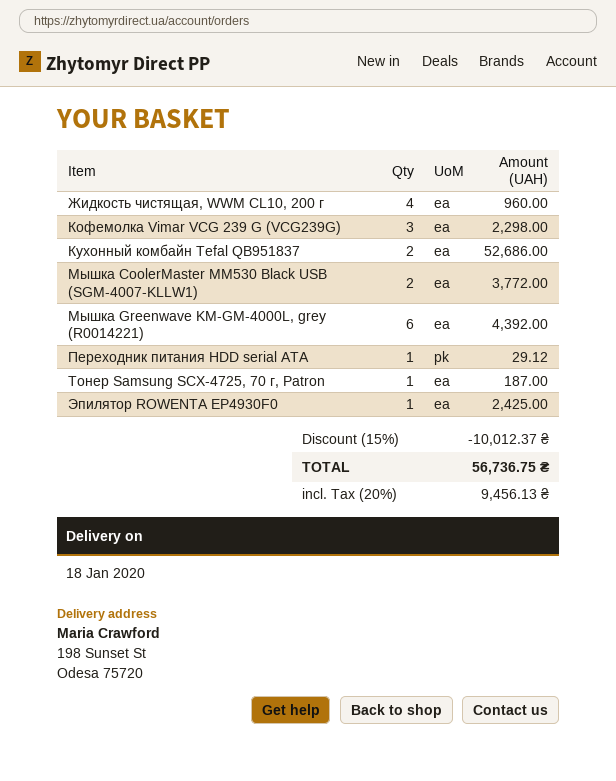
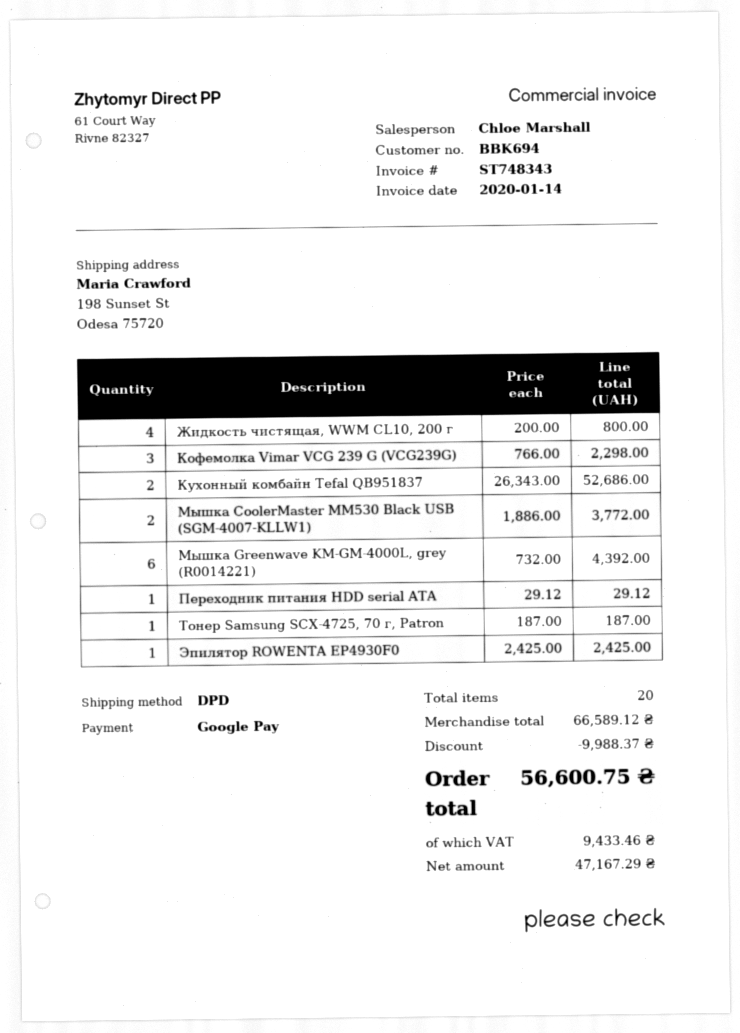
Жидкость чистящая, WWM CL10, 200 г: 4 for 960.00 -> 4 for 800.00
discount: 10012.37 -> 9988.37
tax: 9456.13 -> 9433.46
total: 56736.75 -> 56600.75

